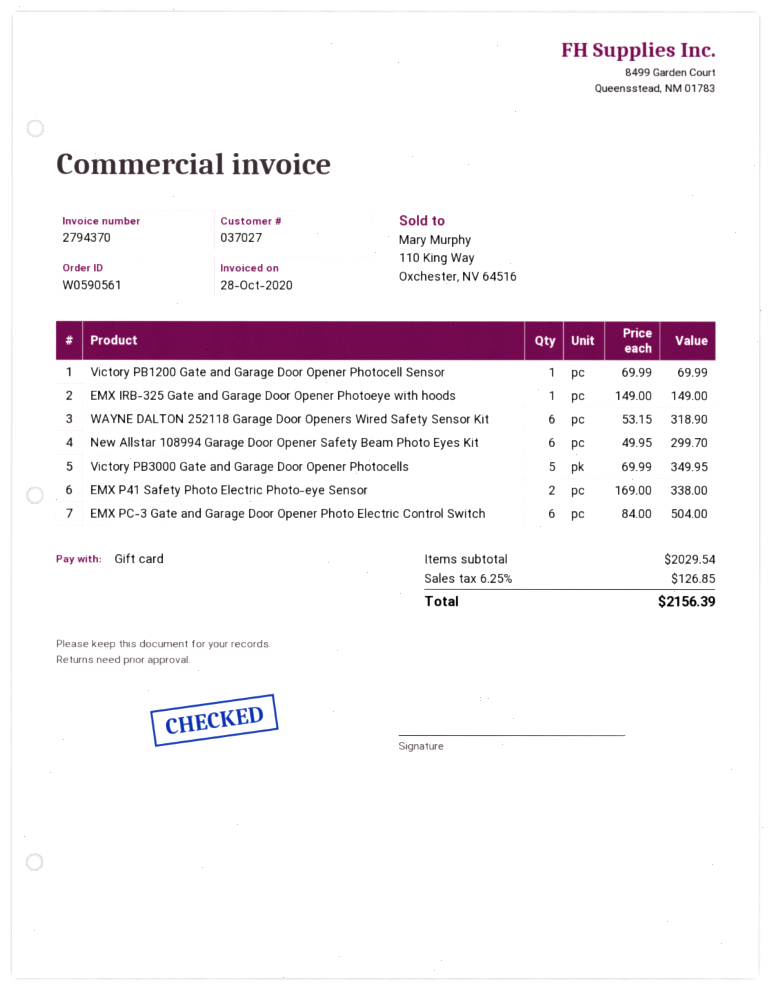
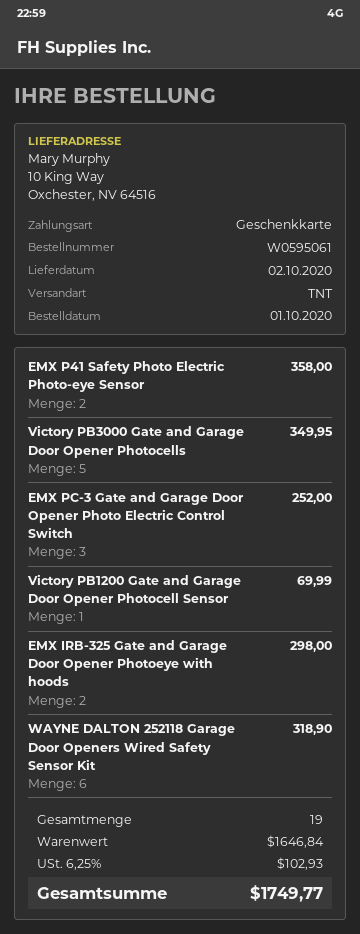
order number: W0590561 -> W0595061
EMX IRB-325 Gate and Garage Door Opener Photoeye with hoods: 1 for 149.00 -> 2 for 298.00
New Allstar 108994 Garage Door Opener Safety Beam Photo Eyes Kit: 6 for 299.70 -> none
EMX P41 Safety Photo Electric Photo-eye Sensor: 2 for 338.00 -> 2 for 358.00
EMX PC-3 Gate and Garage Door Opener Photo Electric Control Switch: 6 for 504.00 -> 3 for 252.00
subtotal: 2029.54 -> 1646.84
tax: 6.25% = 126.85 -> 6.25% = 102.93
total: 2156.39 -> 1749.77

